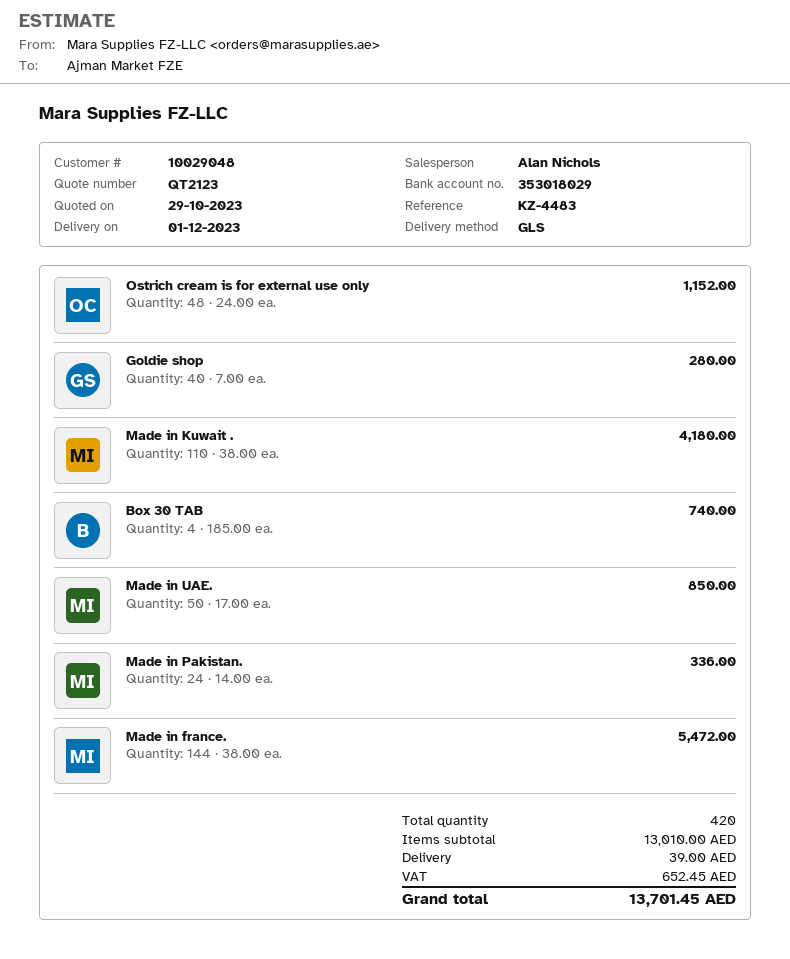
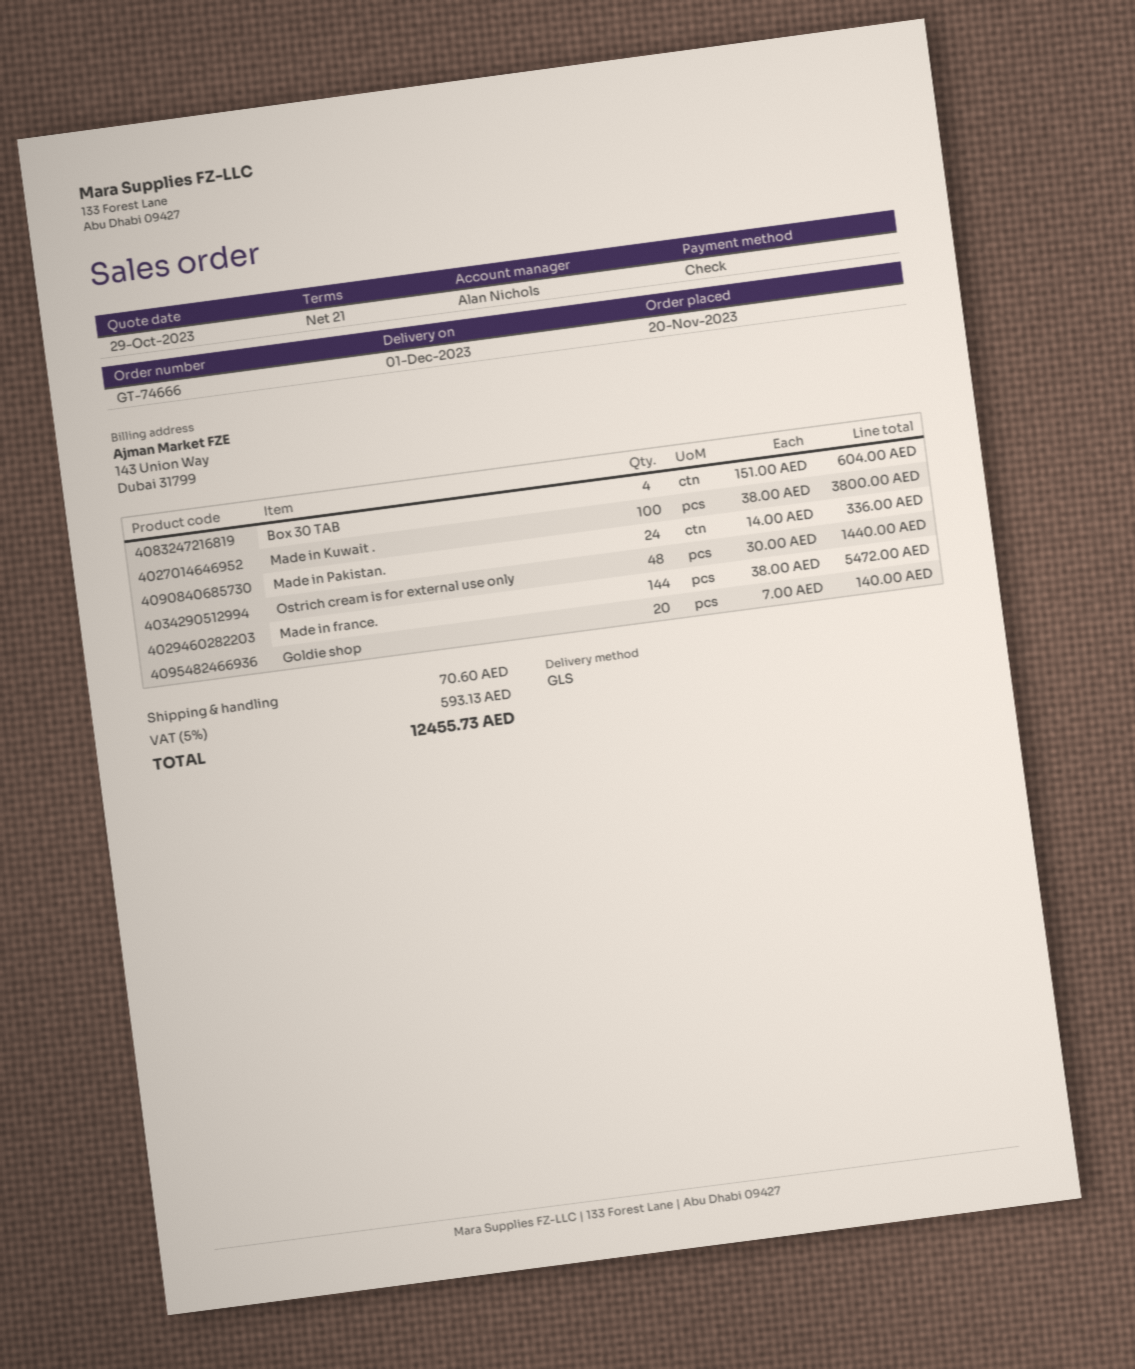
Ostrich cream is for external use only: 48 x 24.00 = 1152.00 -> 48 x 30.00 = 1440.00
Goldie shop: 40 x 7.00 = 280.00 -> 20 x 7.00 = 140.00
Made in Kuwait .: 110 x 38.00 = 4180.00 -> 100 x 38.00 = 3800.00
Box 30 TAB: 4 x 185.00 = 740.00 -> 4 x 151.00 = 604.00
Made in UAE.: 50 x 17.00 = 850.00 -> none
shipping: 39.00 -> 70.60
tax: 652.45 -> 593.13
total: 13701.45 -> 12455.73

